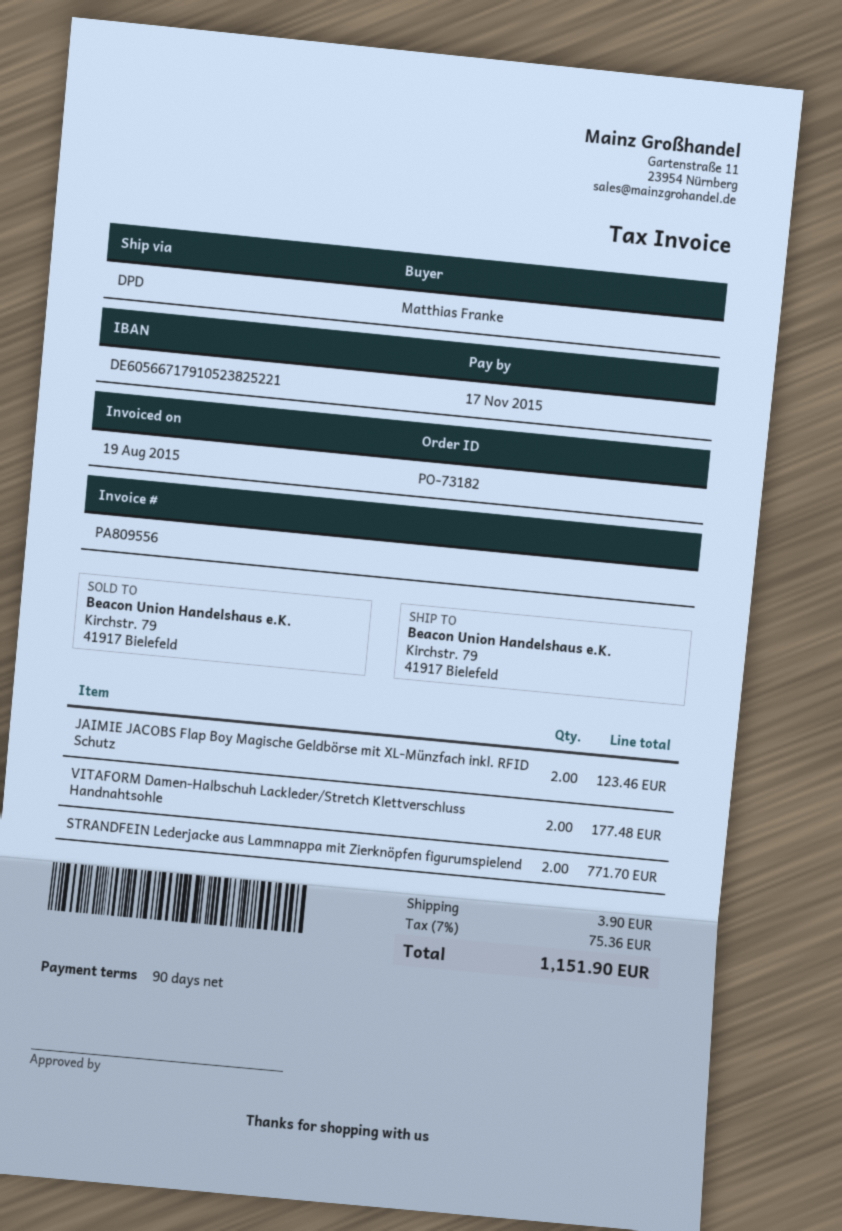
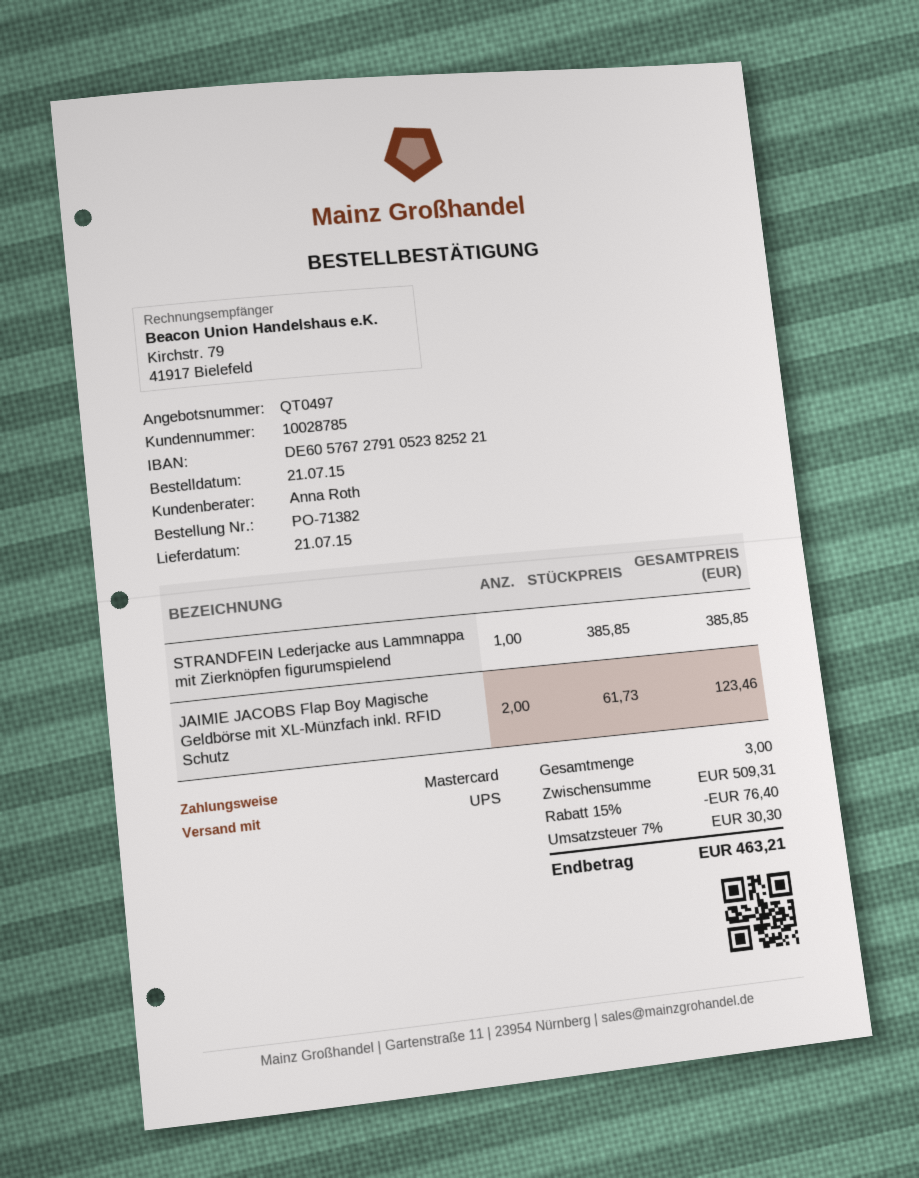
order number: PO-73182 -> PO-71382
bank account: DE60566717910523825221 -> DE60576727910523825221
shipping method: DPD -> UPS
VITAFORM Damen-Halbschuh Lackleder/Stretch Klettverschluss Handnahtsohle: 2 for 177.48 -> none
STRANDFEIN Lederjacke aus Lammnappa mit Zierknöpfen figurumspielend: 2 for 771.70 -> 1 for 385.85
discount: none -> 15% = 76.40
shipping: 3.90 -> none
tax: 7% = 75.36 -> 7% = 30.30
total: 1151.90 -> 463.21

